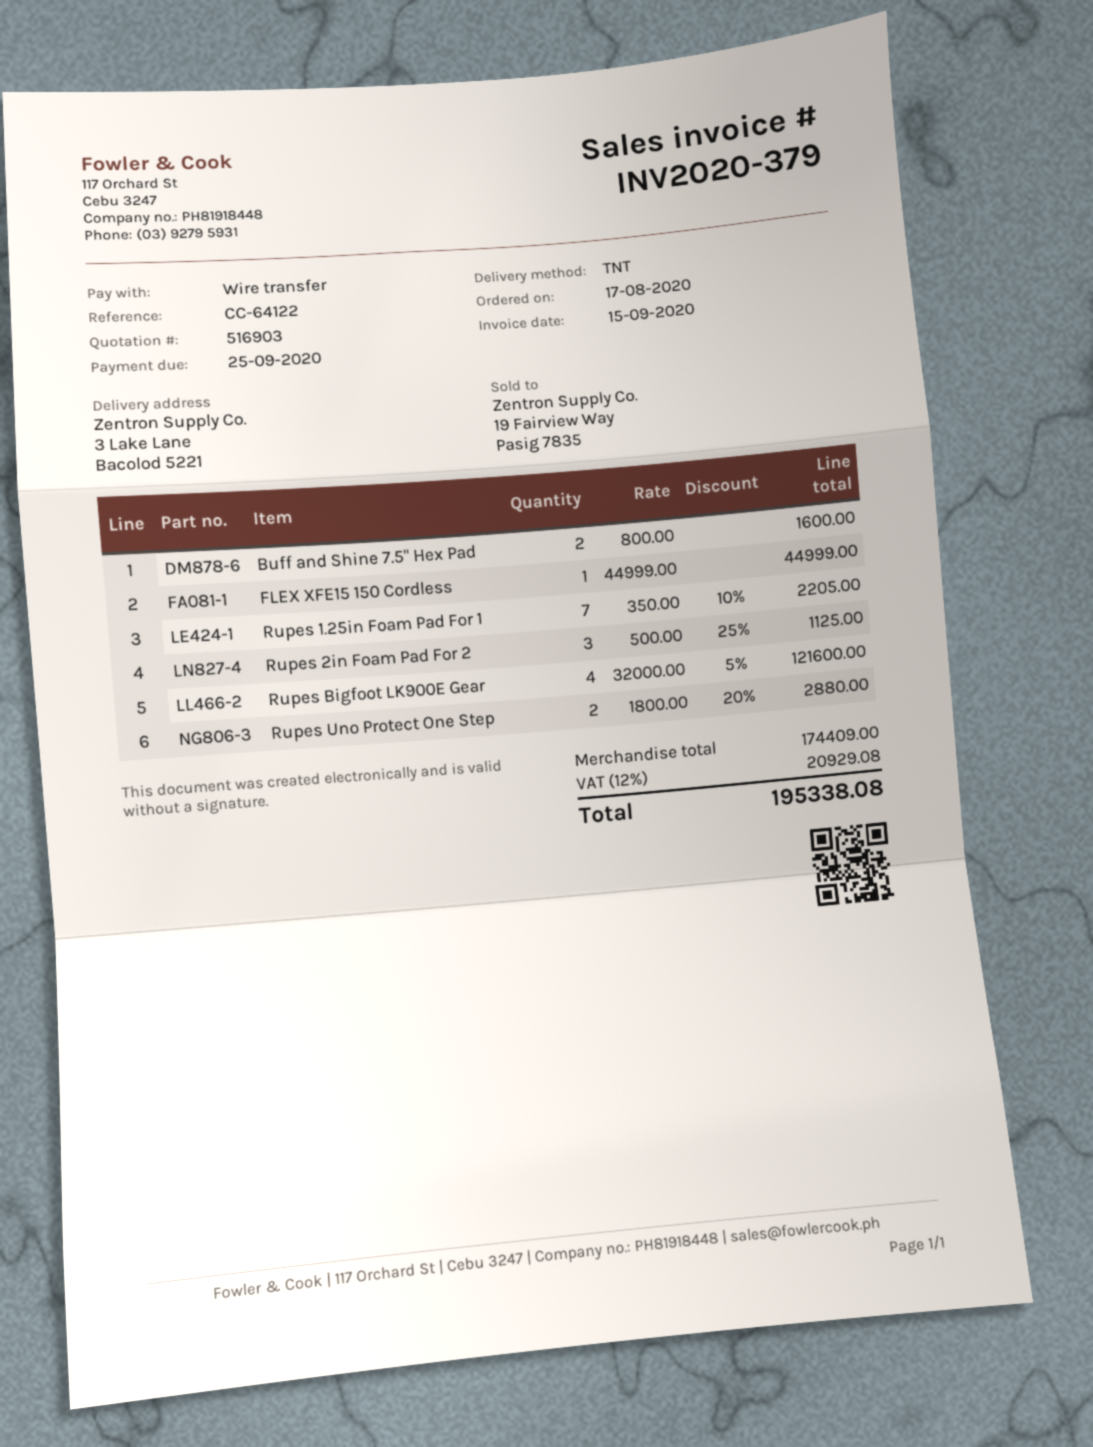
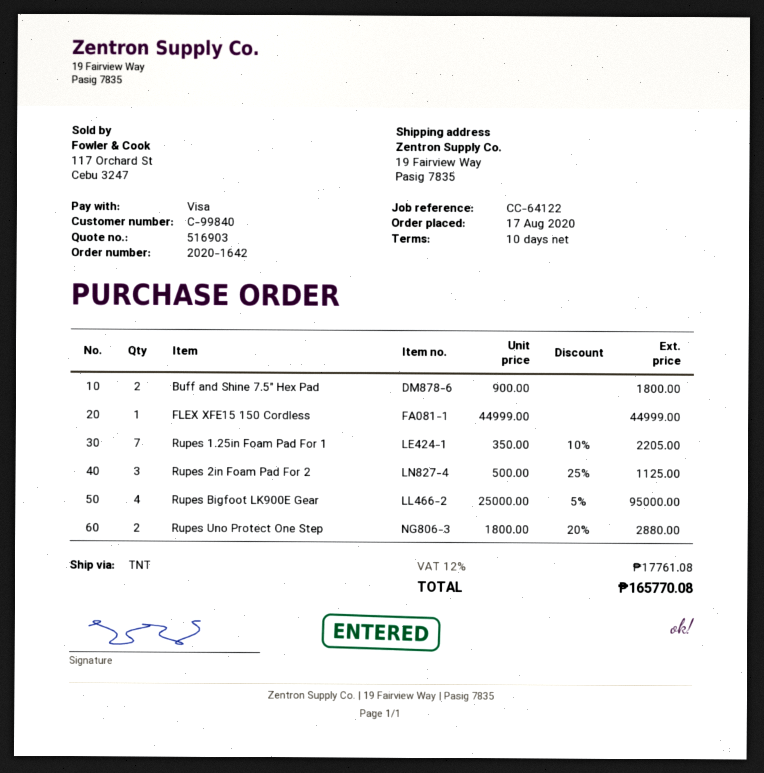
payment method: bank transfer -> Visa
ship to: 3 Lake Lane, Bacolod 5221 -> 19 Fairview Way, Pasig 7835
Buff and Shine 7.5" Hex Pad: 2 x 800.00 = 1600.00 -> 2 x 900.00 = 1800.00
Rupes Bigfoot LK900E Gear: 4 x 32000.00 - 5% = 121600.00 -> 4 x 25000.00 - 5% = 95000.00
tax: 12% = 20929.08 -> 12% = 17761.08
total: 195338.08 -> 165770.08

